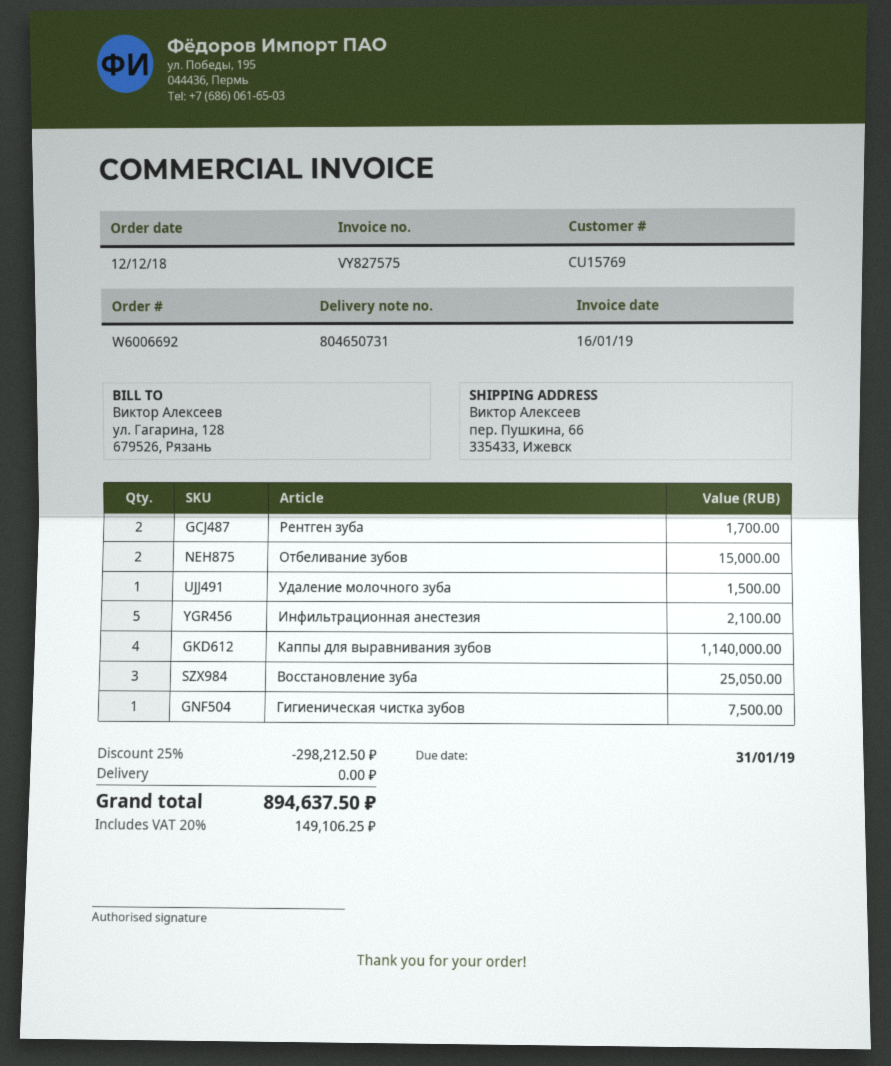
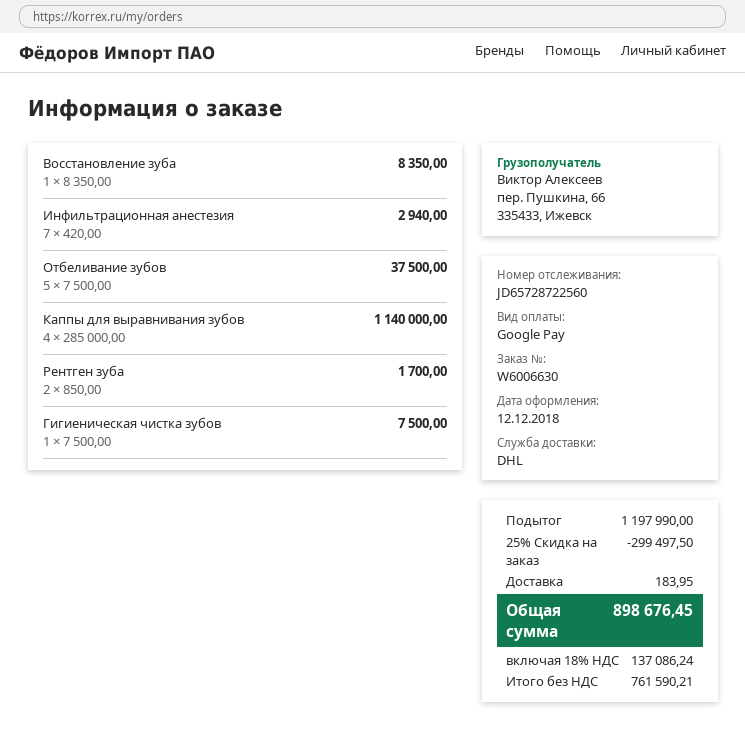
order number: W6006692 -> W6006630
Отбеливание зубов: 2 for 15000.00 -> 5 for 37500.00
Удаление молочного зуба: 1 for 1500.00 -> none
Инфильтрационная анестезия: 5 for 2100.00 -> 7 for 2940.00
Восстановление зуба: 3 for 25050.00 -> 1 for 8350.00
discount: 25% = 298212.50 -> 25% = 299497.50
shipping: 0.00 -> 183.95
tax: 20% = 149106.25 -> 18% = 137086.24
total: 894637.50 -> 898676.45

